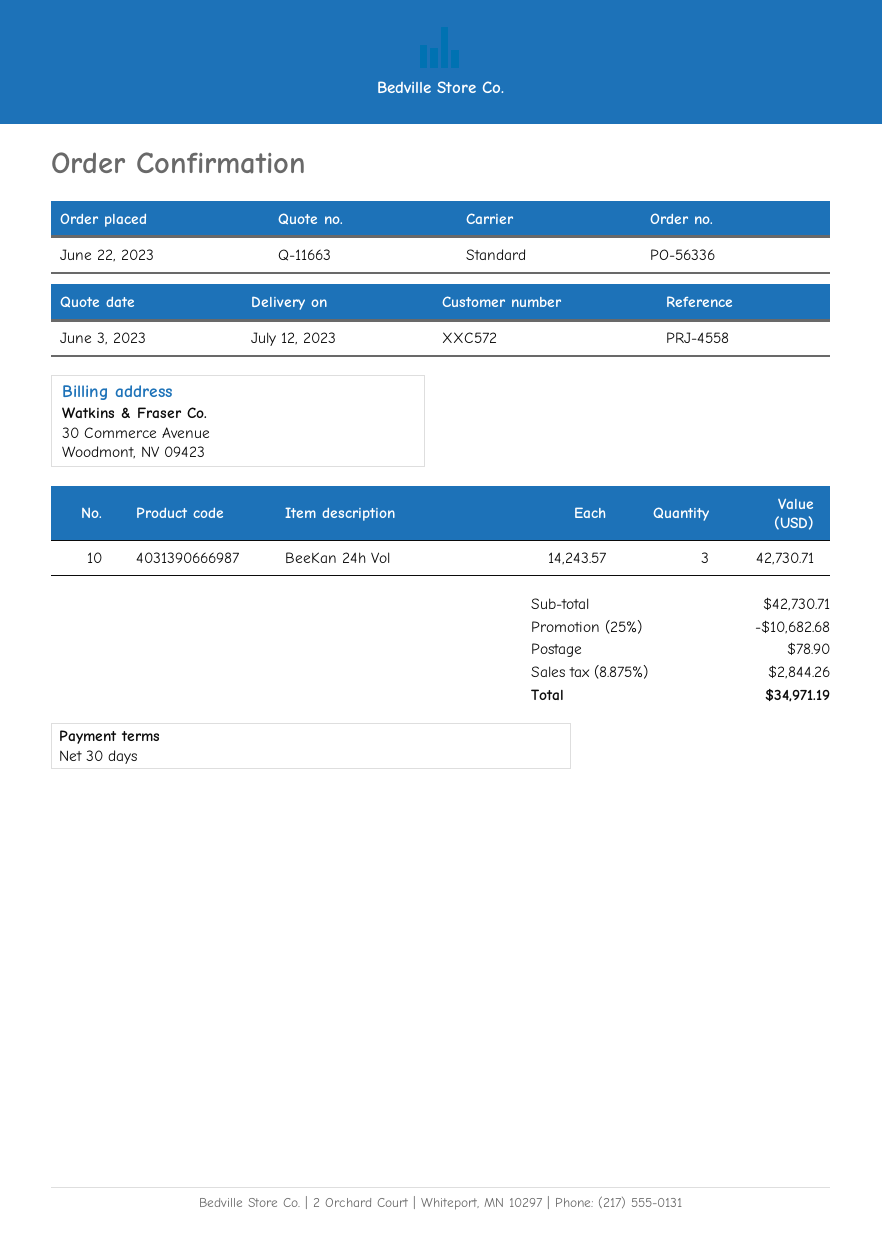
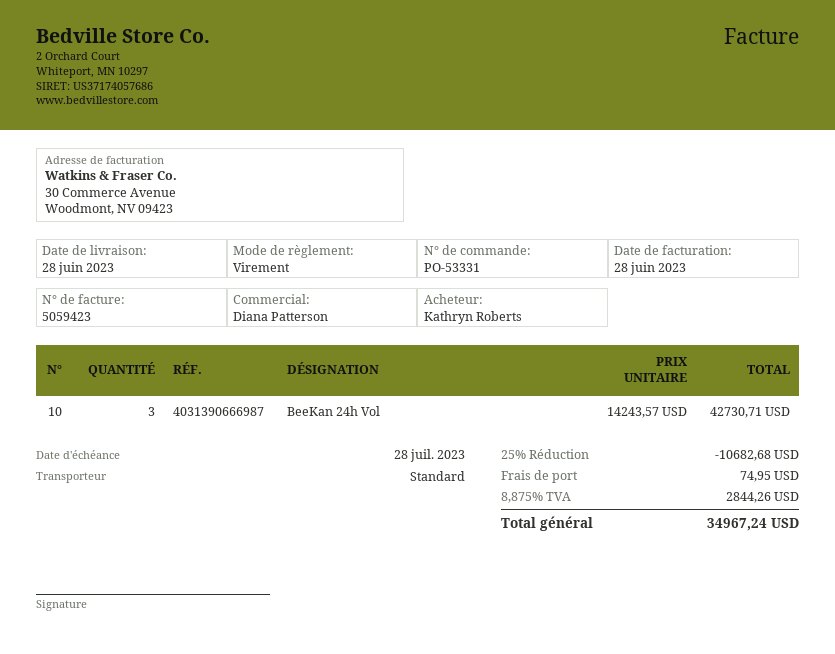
order number: PO-56336 -> PO-53331
delivery date: 2023-07-12 -> 2023-06-28
shipping: 78.90 -> 74.95
total: 34971.19 -> 34967.24

